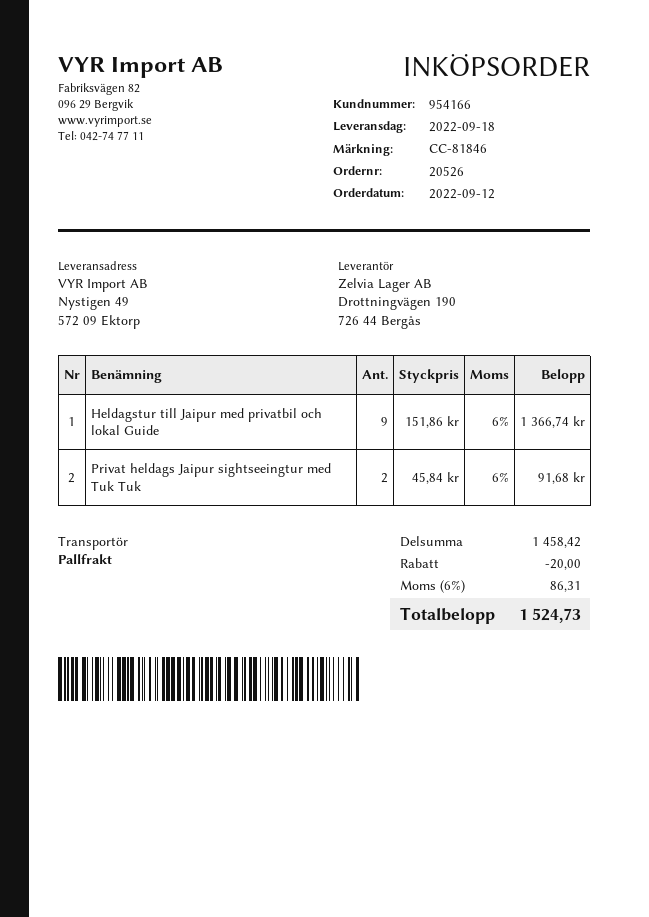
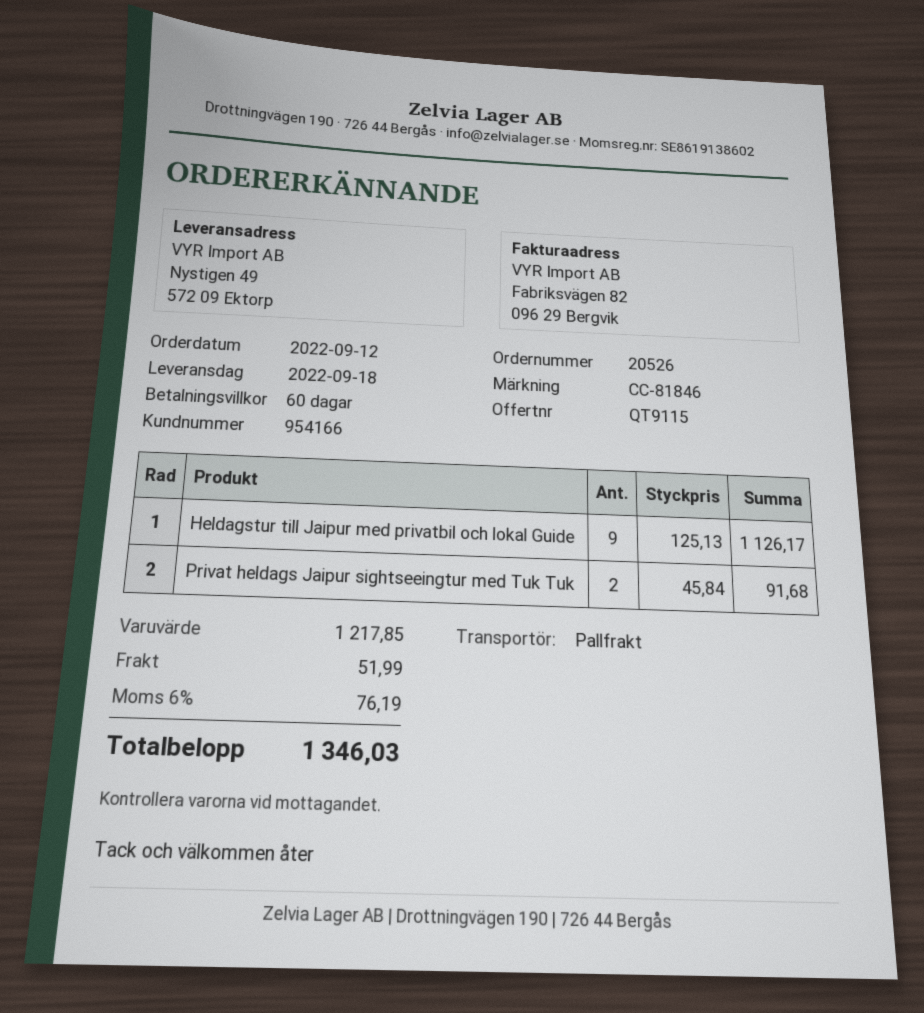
Heldagstur till Jaipur med privatbil och lokal Guide: 9 x 151.86 = 1366.74 -> 9 x 125.13 = 1126.17
subtotal: 1458.42 -> 1217.85
discount: 20.00 -> none
shipping: none -> 51.99
tax: 6% = 86.31 -> 6% = 76.19
total: 1524.73 -> 1346.03

